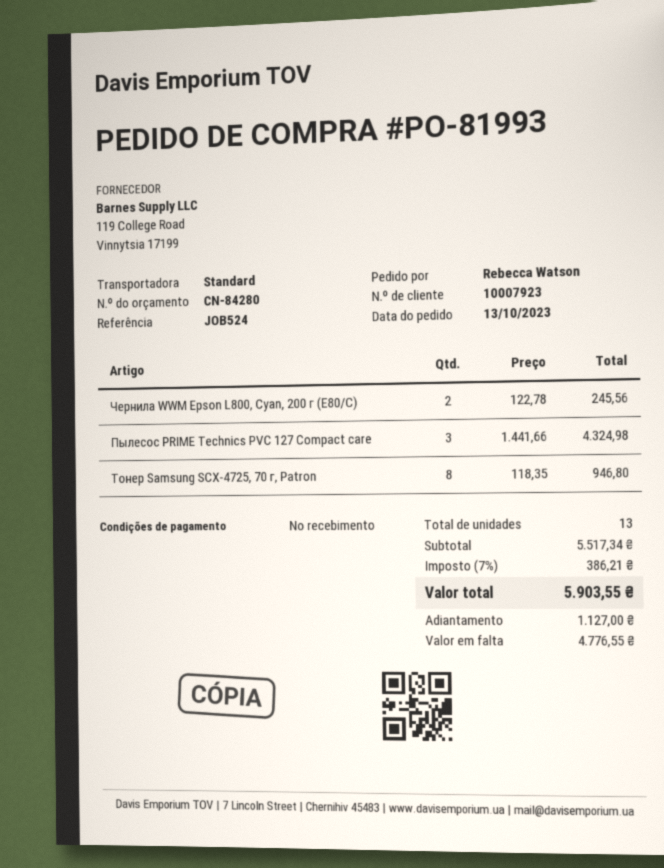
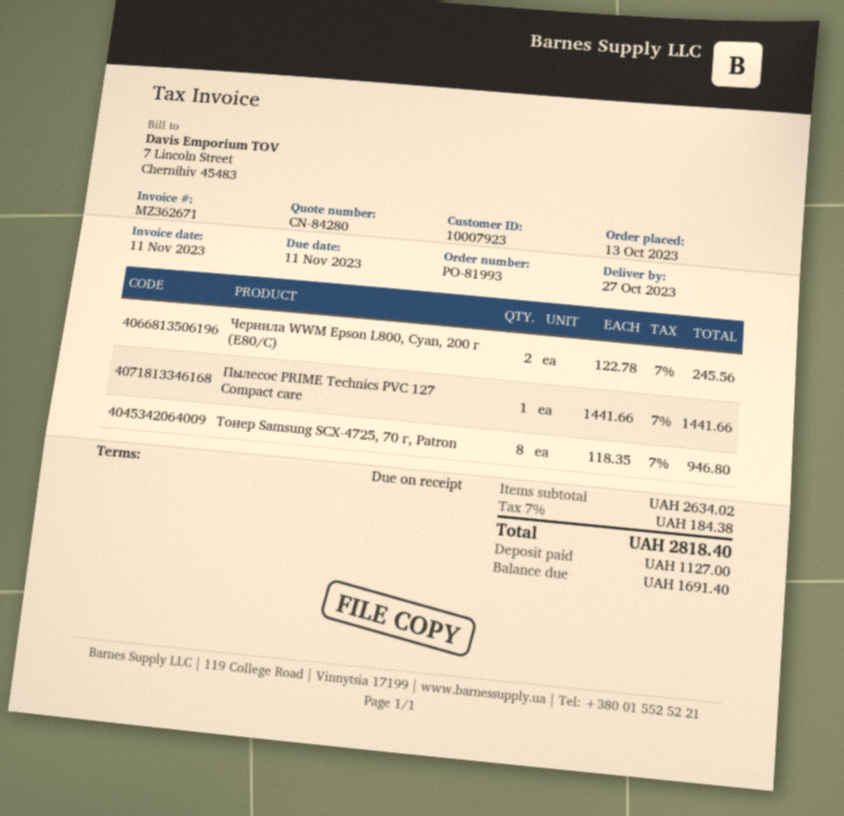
Пылесос PRIME Technics PVC 127 Compact care: 3 x 1441.66 = 4324.98 -> 1 x 1441.66 = 1441.66
subtotal: 5517.34 -> 2634.02
tax: 7% = 386.21 -> 7% = 184.38
total: 5903.55 -> 2818.40
balance: 4776.55 -> 1691.40

